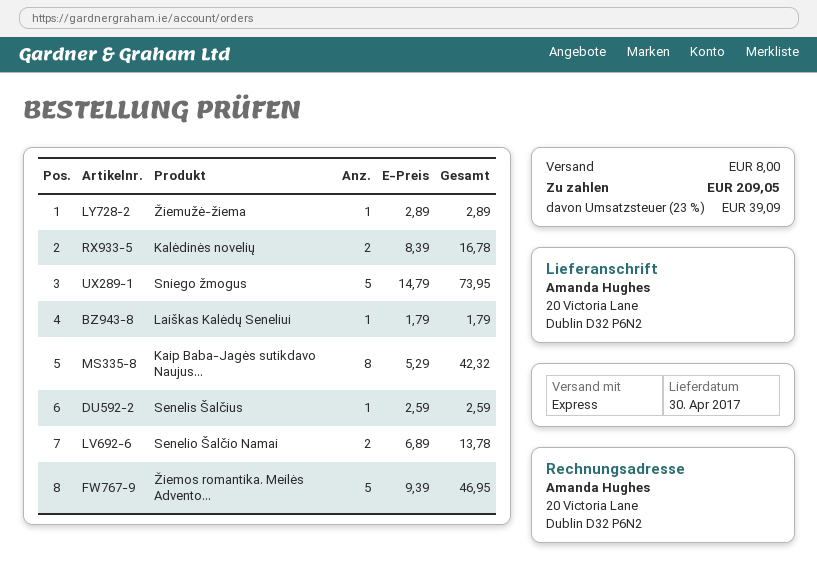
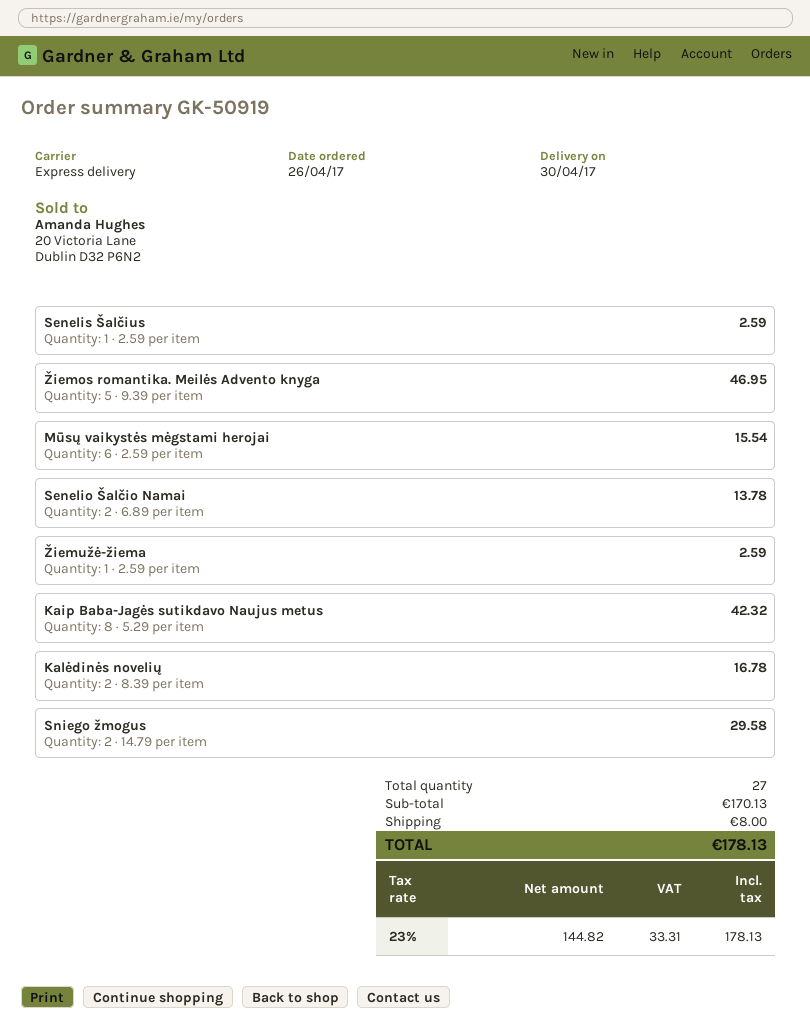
Žiemužė-žiema: 1 x 2.89 = 2.89 -> 1 x 2.59 = 2.59
Sniego žmogus: 5 x 14.79 = 73.95 -> 2 x 14.79 = 29.58
Laiškas Kalėdų Seneliui: 1 x 1.79 = 1.79 -> none
Mūsų vaikystės mėgstami herojai: none -> 6 x 2.59 = 15.54
tax: 23% = 39.09 -> 23% = 33.31
total: 209.05 -> 178.13

